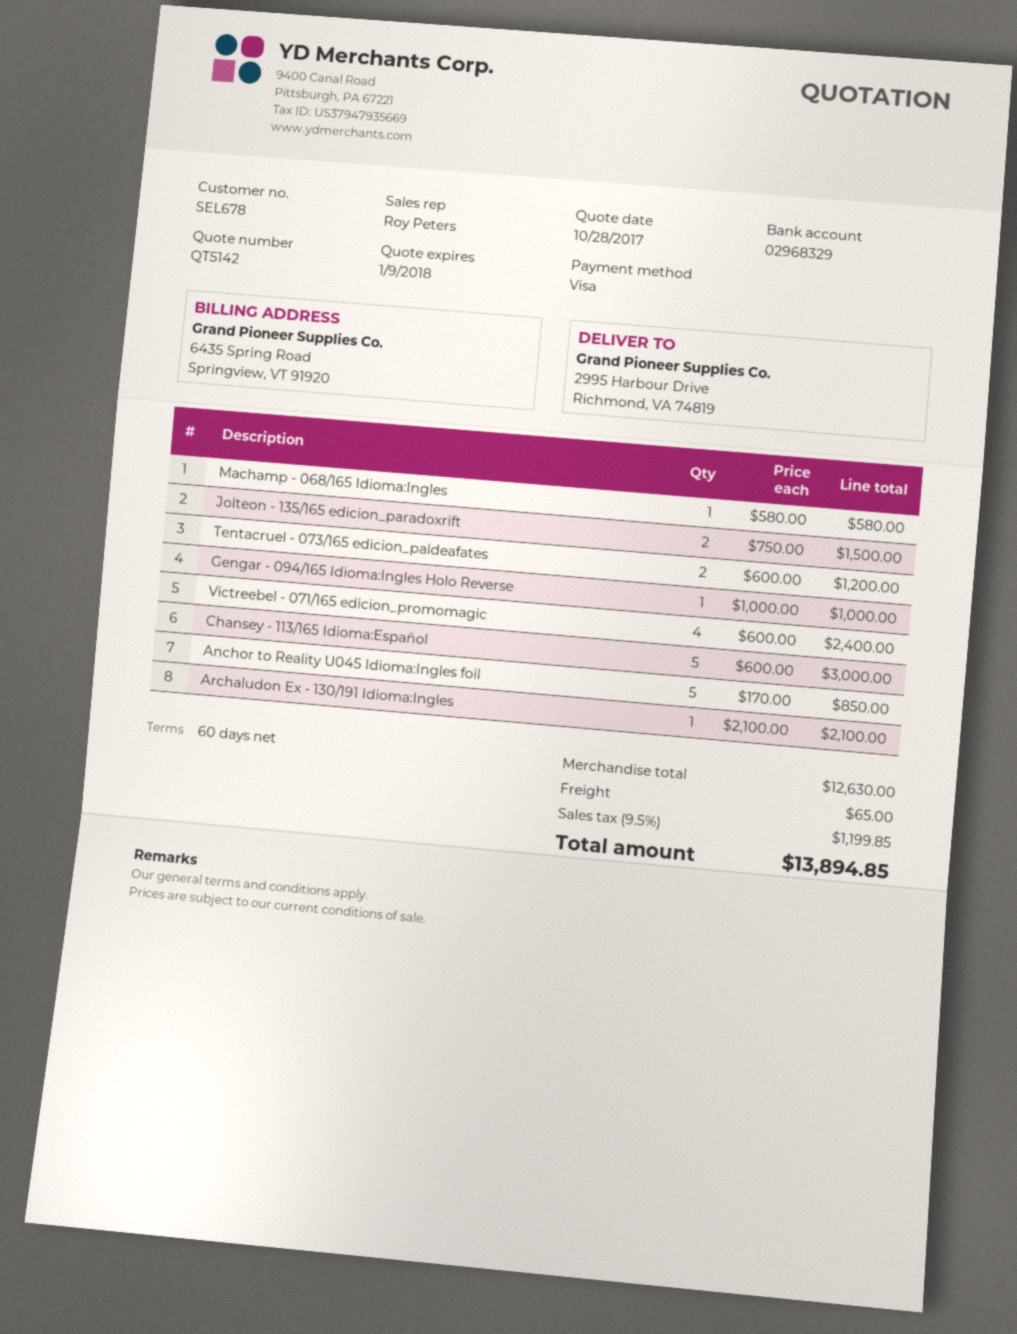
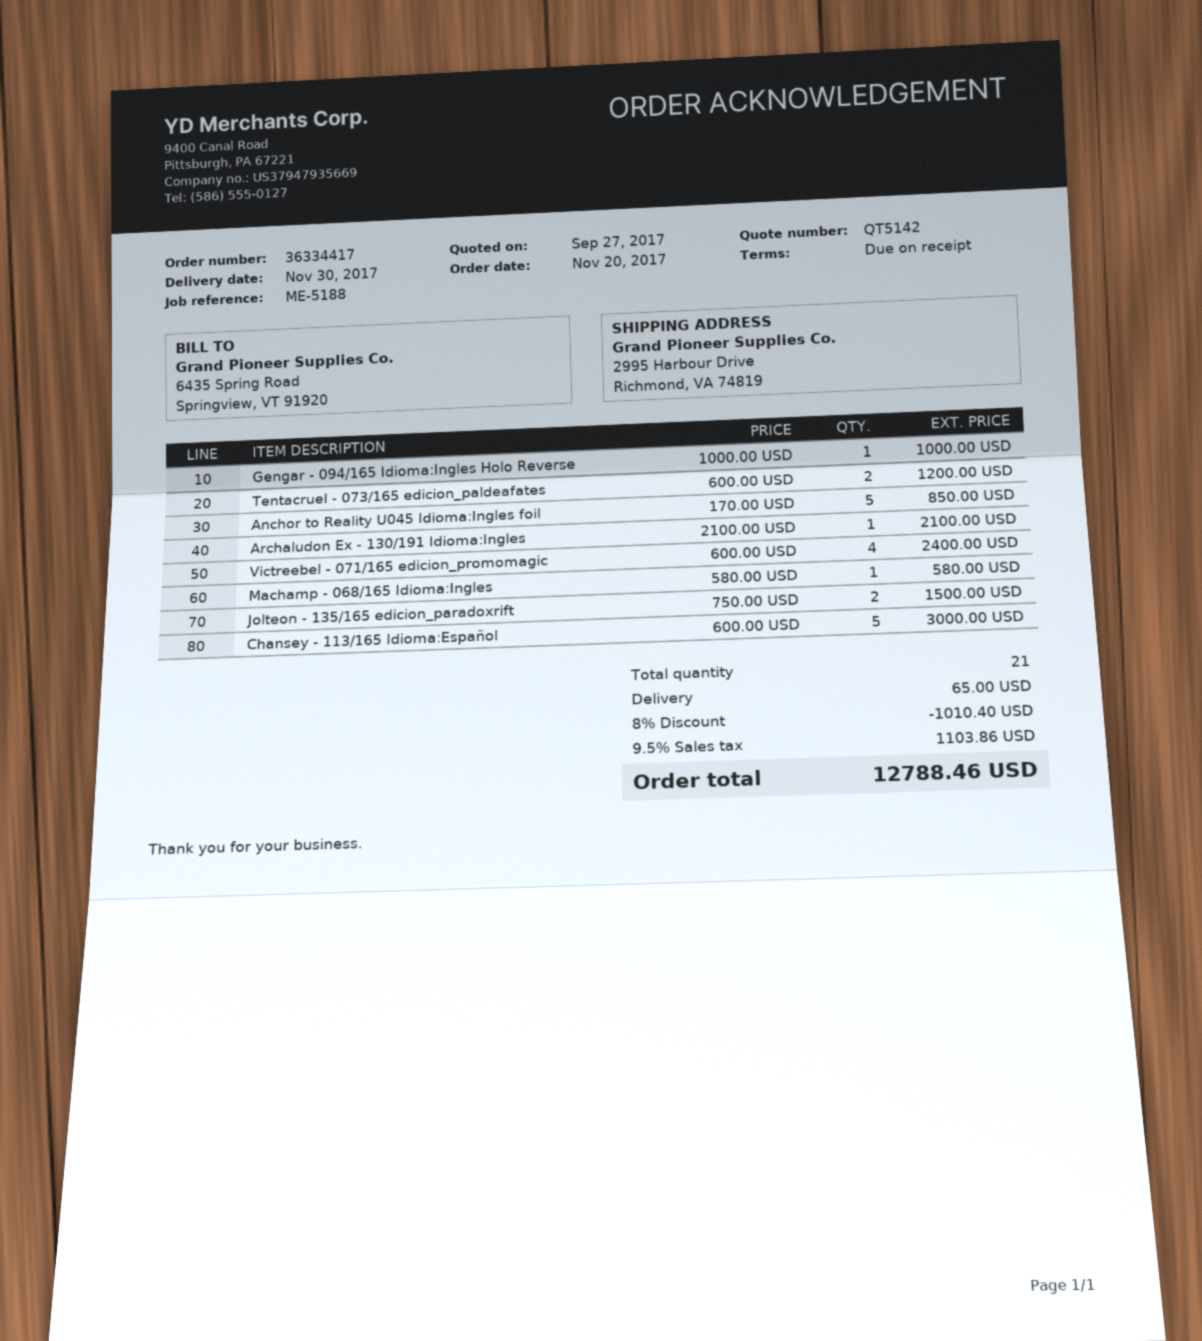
quote date: 2017-10-28 -> 2017-09-27
payment terms: 60 days -> on receipt
discount: none -> 8% = 1010.40
tax: 9.5% = 1199.85 -> 9.5% = 1103.86
total: 13894.85 -> 12788.46

